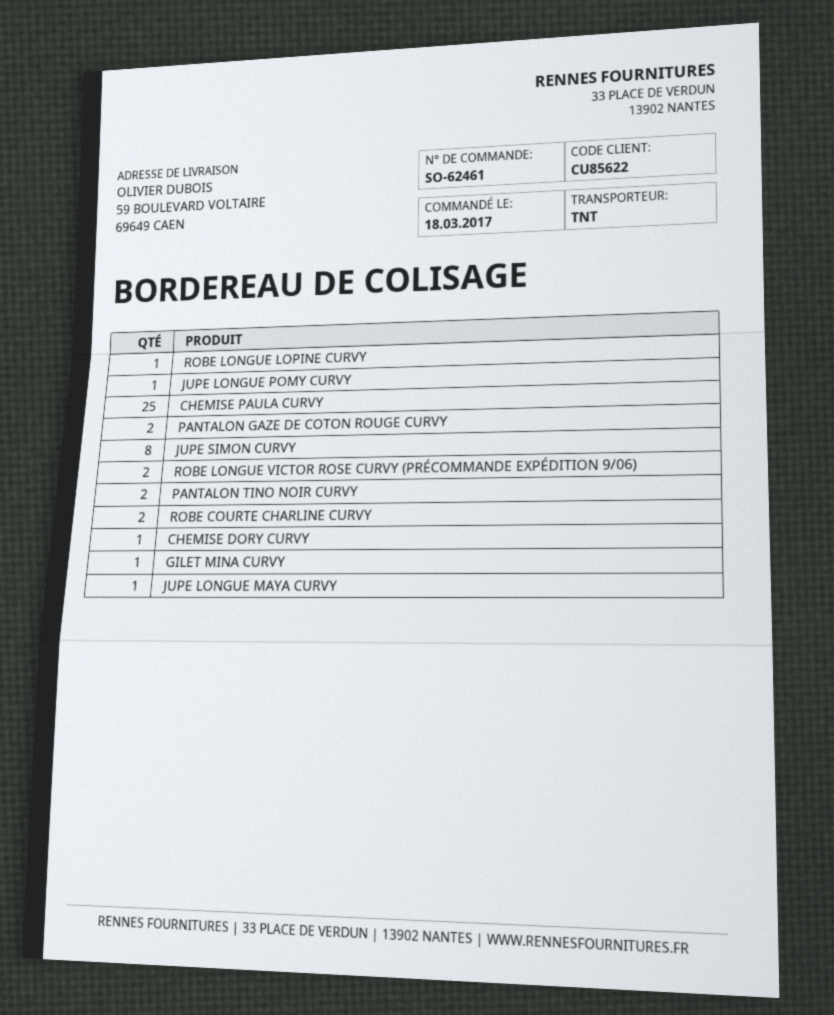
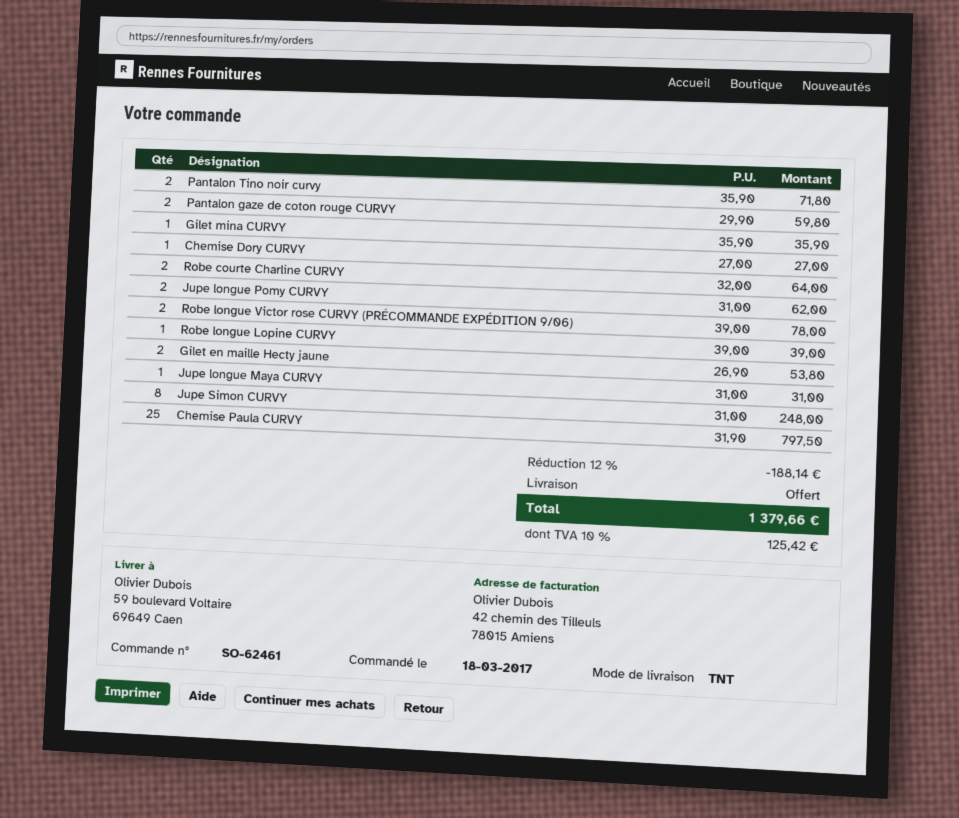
JUPE LONGUE POMY CURVY: 1 -> 2
Gilet en maille Hecty jaune: none -> 2

